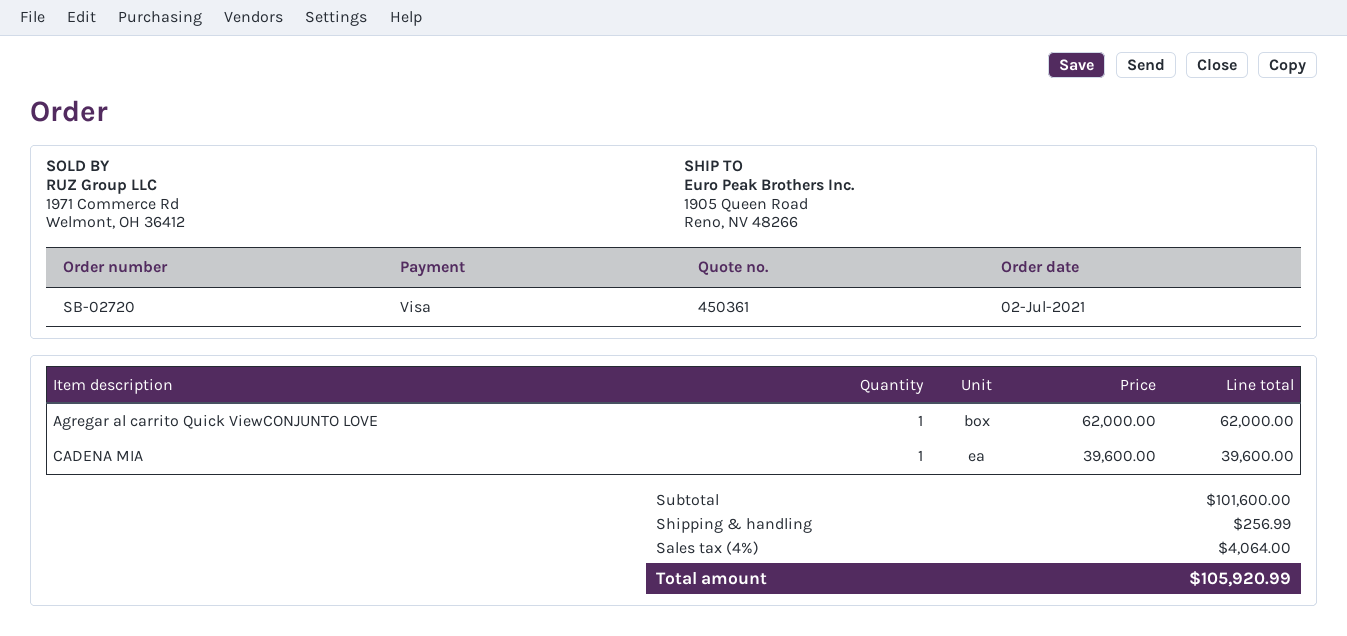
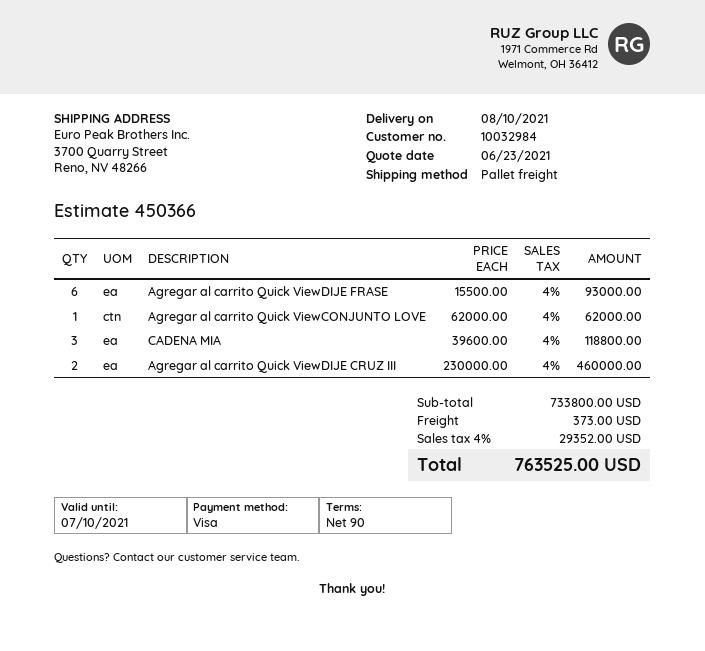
quote number: 450361 -> 450366
ship to: 1905 Queen Road, Reno, NV 48266 -> 3700 Quarry Street, Reno, NV 48266
CADENA MIA: 1 x 39600.00 = 39600.00 -> 3 x 39600.00 = 118800.00
Agregar al carrito Quick ViewDIJE FRASE: none -> 6 x 15500.00 = 93000.00
Agregar al carrito Quick ViewDIJE CRUZ III: none -> 2 x 230000.00 = 460000.00
subtotal: 101600.00 -> 733800.00
shipping: 256.99 -> 373.00
tax: 4% = 4064.00 -> 4% = 29352.00
total: 105920.99 -> 763525.00

